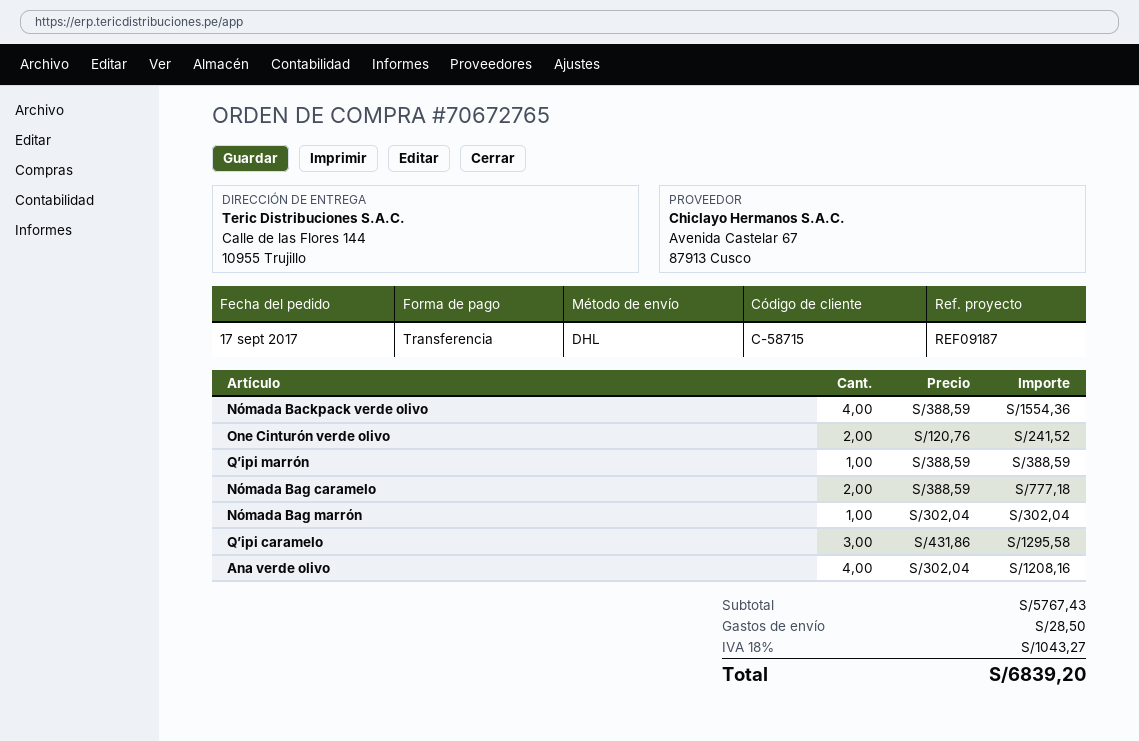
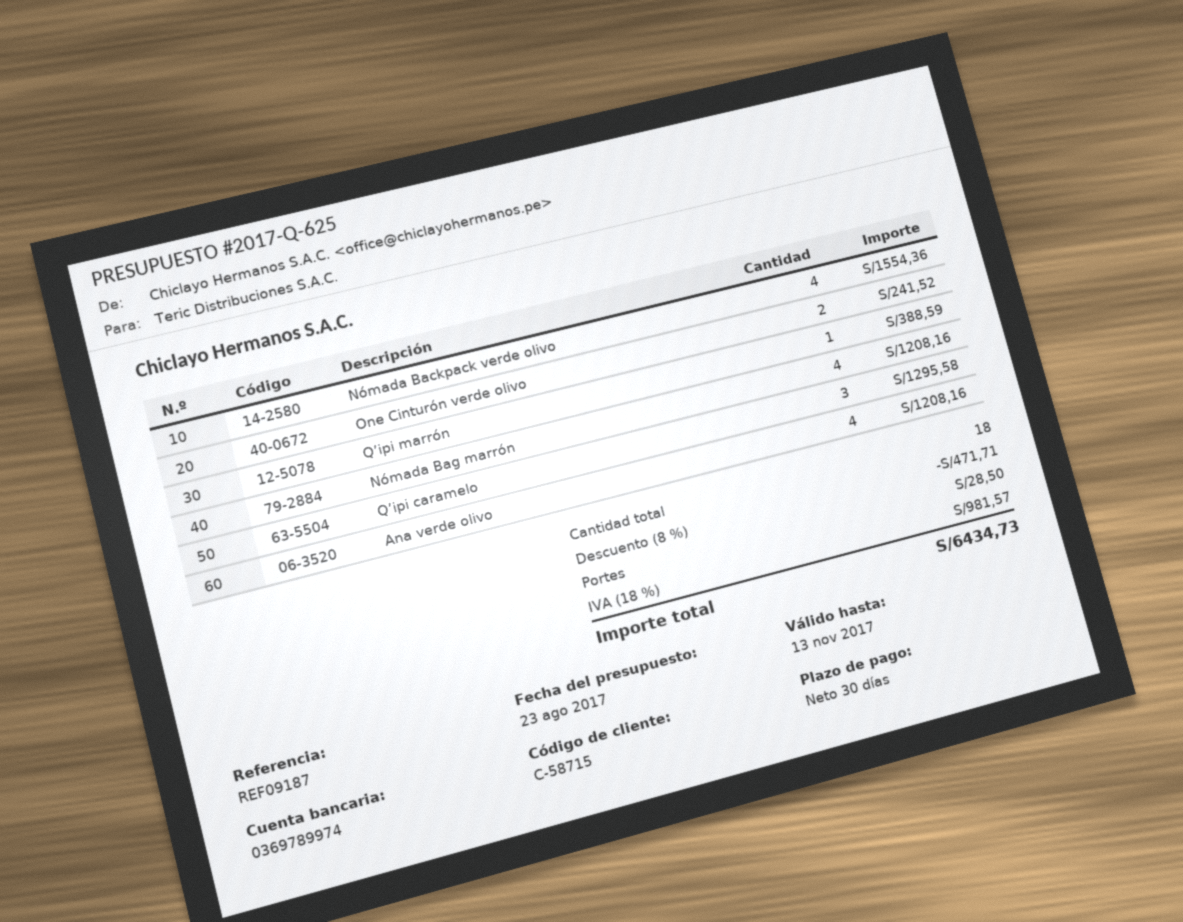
Nómada Bag caramelo: 2 for 777.18 -> none
Nómada Bag marrón: 1 for 302.04 -> 4 for 1208.16
discount: none -> 8% = 471.71
tax: 18% = 1043.27 -> 18% = 981.57
total: 6839.20 -> 6434.73

